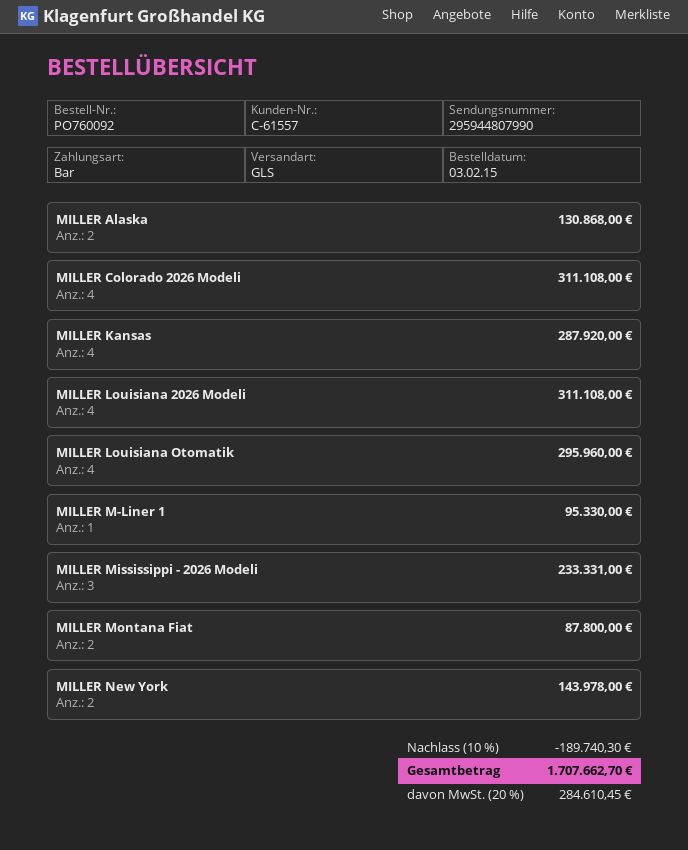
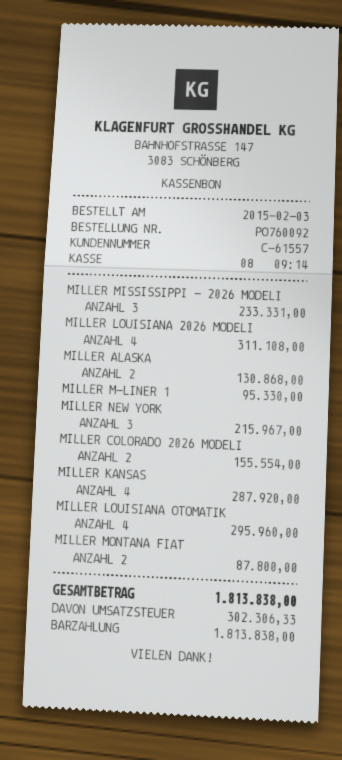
MILLER Colorado 2026 Modeli: 4 for 311108.00 -> 2 for 155554.00
MILLER New York: 2 for 143978.00 -> 3 for 215967.00
discount: 10% = 189740.30 -> none
tax: 284610.45 -> 302306.33
total: 1707662.70 -> 1813838.00

